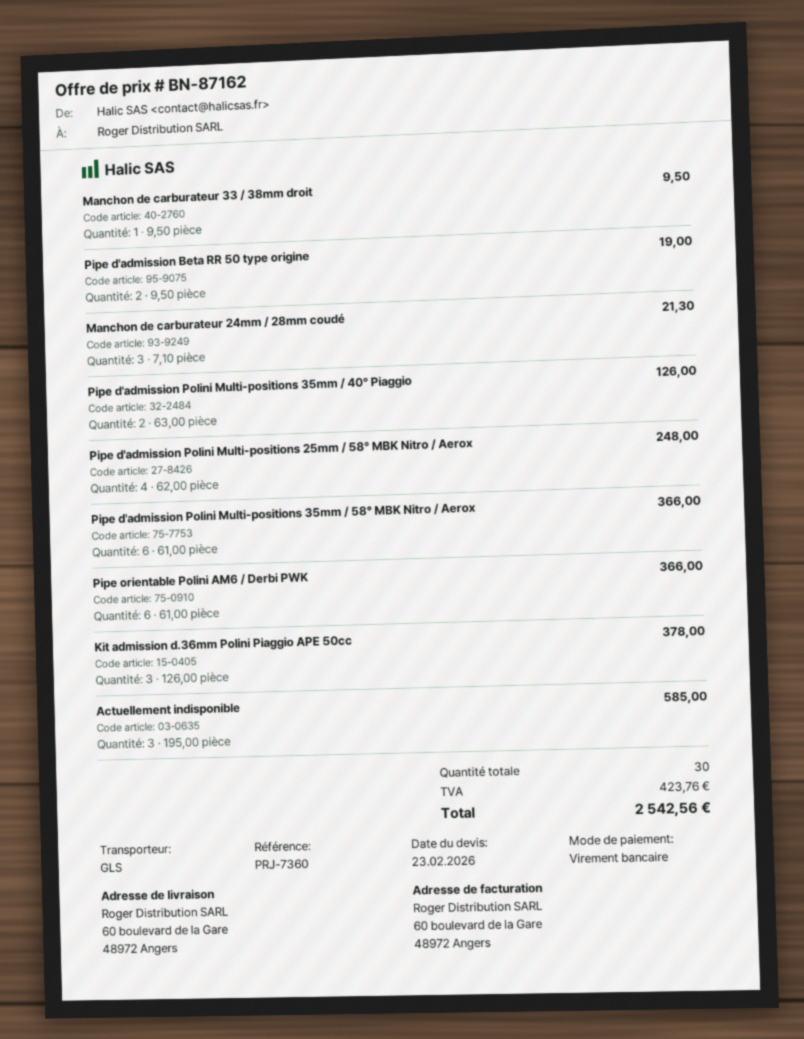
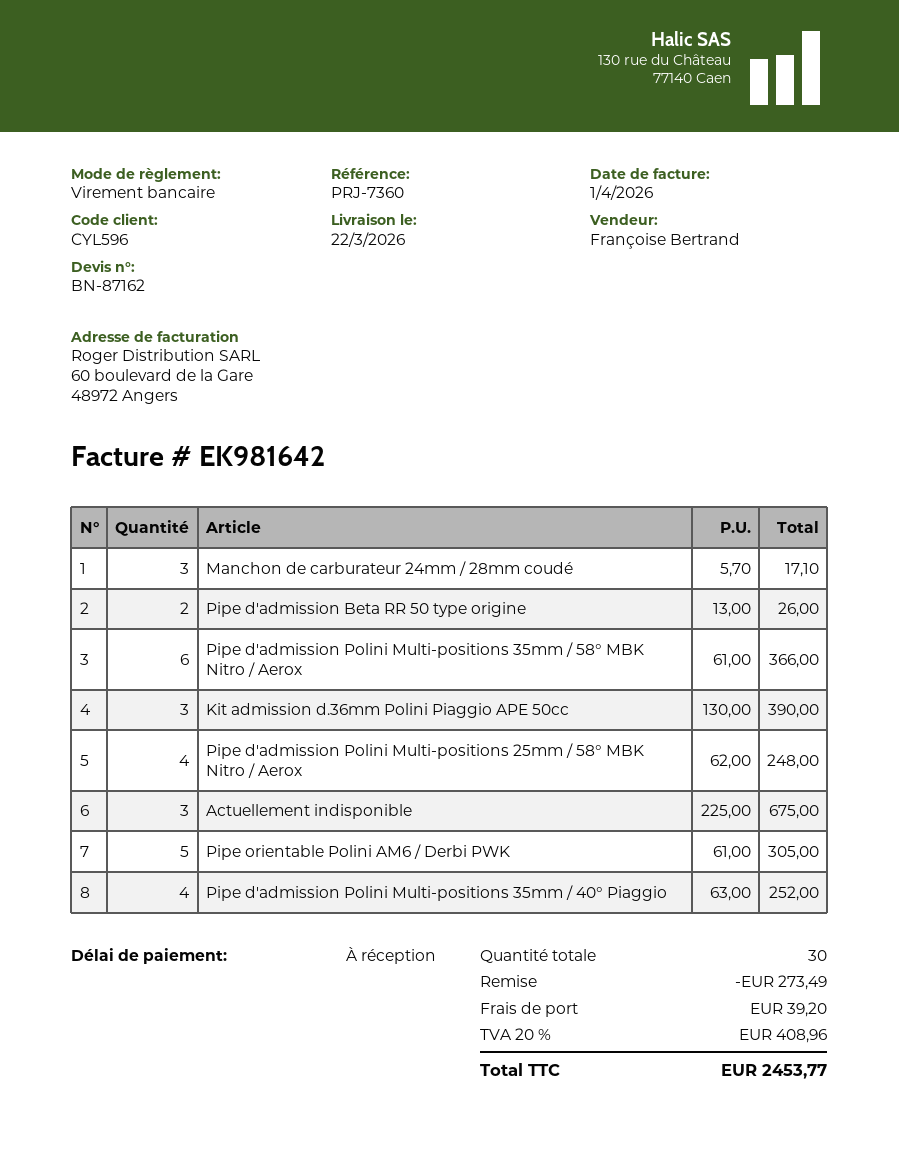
Manchon de carburateur 33 / 38mm droit: 1 x 9.50 = 9.50 -> none
Pipe d'admission Beta RR 50 type origine: 2 x 9.50 = 19.00 -> 2 x 13.00 = 26.00
Manchon de carburateur 24mm / 28mm coudé: 3 x 7.10 = 21.30 -> 3 x 5.70 = 17.10
Pipe d'admission Polini Multi-positions 35mm / 40° Piaggio: 2 x 63.00 = 126.00 -> 4 x 63.00 = 252.00
Pipe orientable Polini AM6 / Derbi PWK: 6 x 61.00 = 366.00 -> 5 x 61.00 = 305.00
Kit admission d.36mm Polini Piaggio APE 50cc: 3 x 126.00 = 378.00 -> 3 x 130.00 = 390.00
Actuellement indisponible: 3 x 195.00 = 585.00 -> 3 x 225.00 = 675.00
discount: none -> 273.49
shipping: none -> 39.20
tax: 423.76 -> 408.96
total: 2542.56 -> 2453.77

